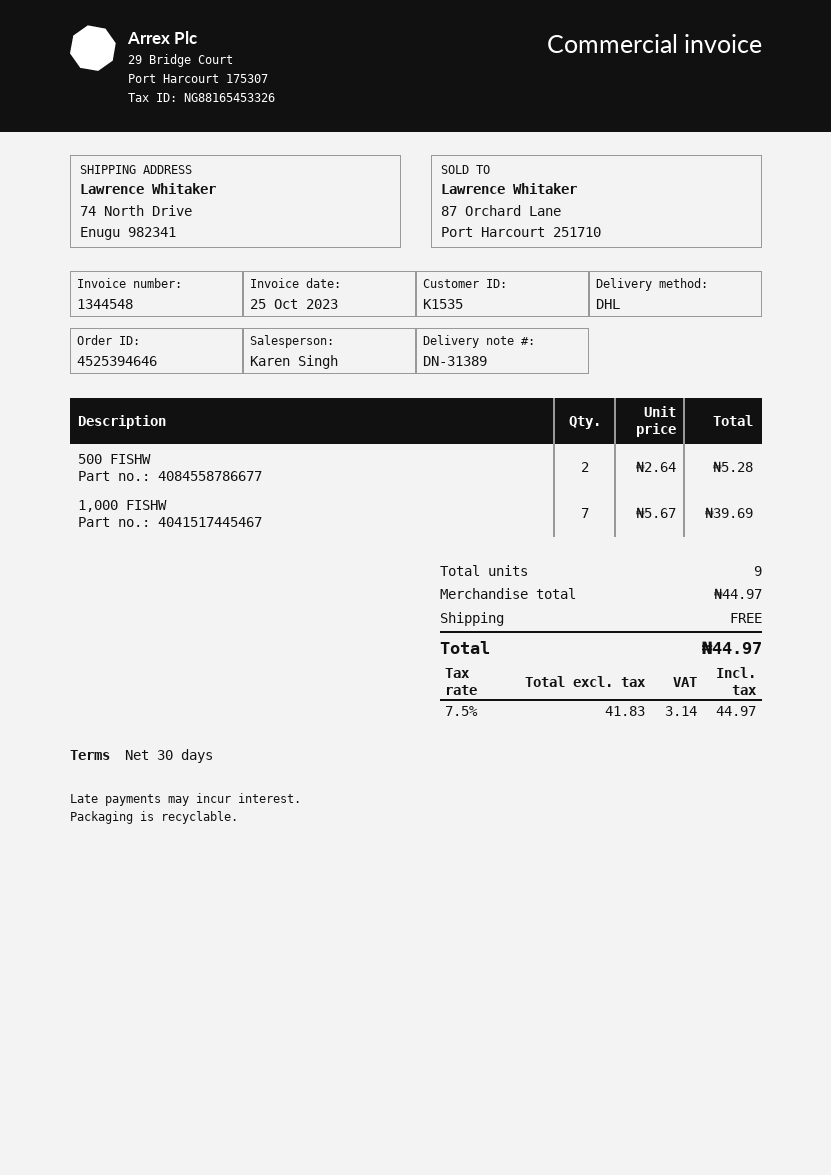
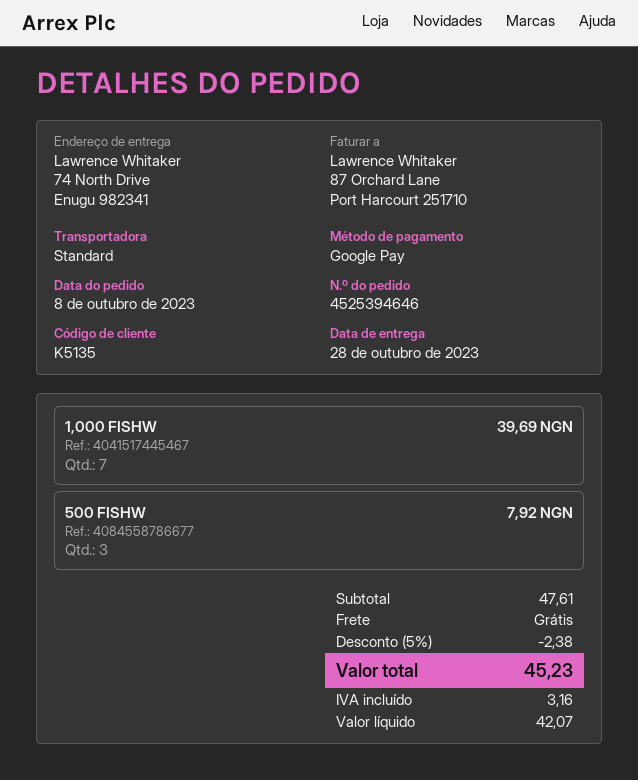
customer number: K1535 -> K5135
shipping method: DHL -> standard
500 FISHW: 2 for 5.28 -> 3 for 7.92
subtotal: 44.97 -> 47.61
discount: none -> 5% = 2.38
net: 41.83 -> 42.07
tax: 3.14 -> 3.16
total: 44.97 -> 45.23

